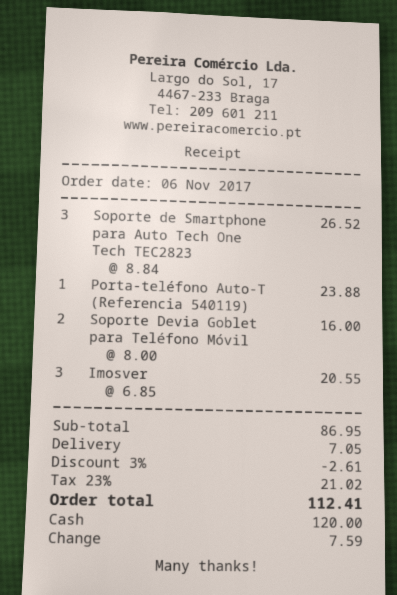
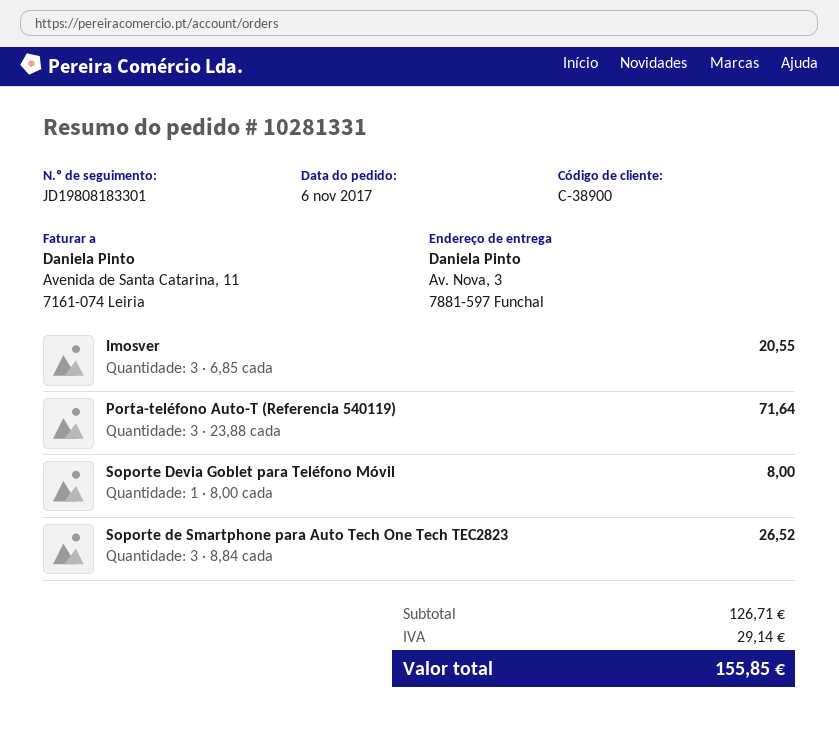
Porta-teléfono Auto-T (Referencia 540119): 1 x 23.88 = 23.88 -> 3 x 23.88 = 71.64
Soporte Devia Goblet para Teléfono Móvil: 2 x 8.00 = 16.00 -> 1 x 8.00 = 8.00
subtotal: 86.95 -> 126.71
discount: 3% = 2.61 -> none
shipping: 7.05 -> none
tax: 21.02 -> 29.14
total: 112.41 -> 155.85

